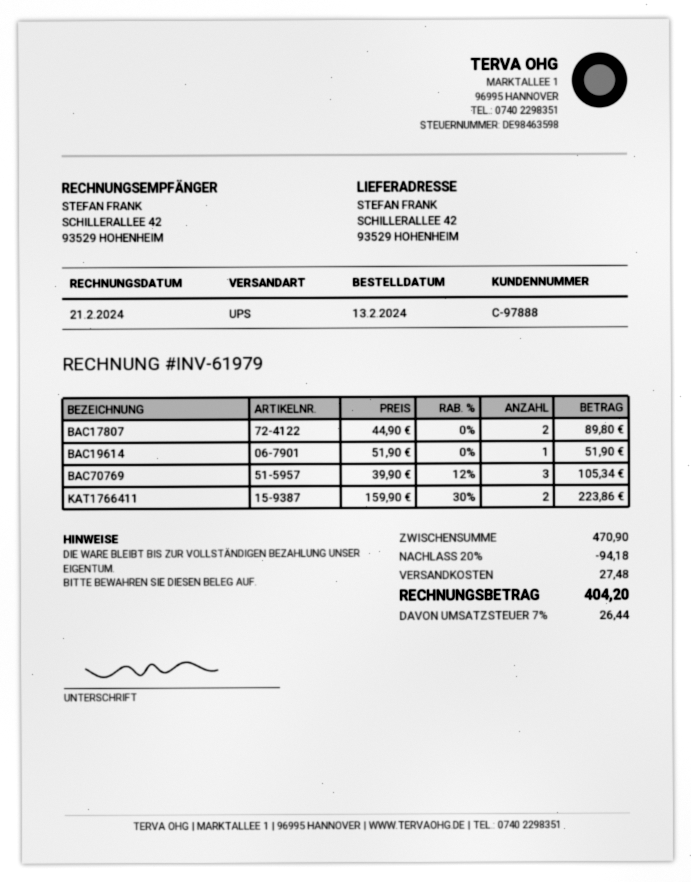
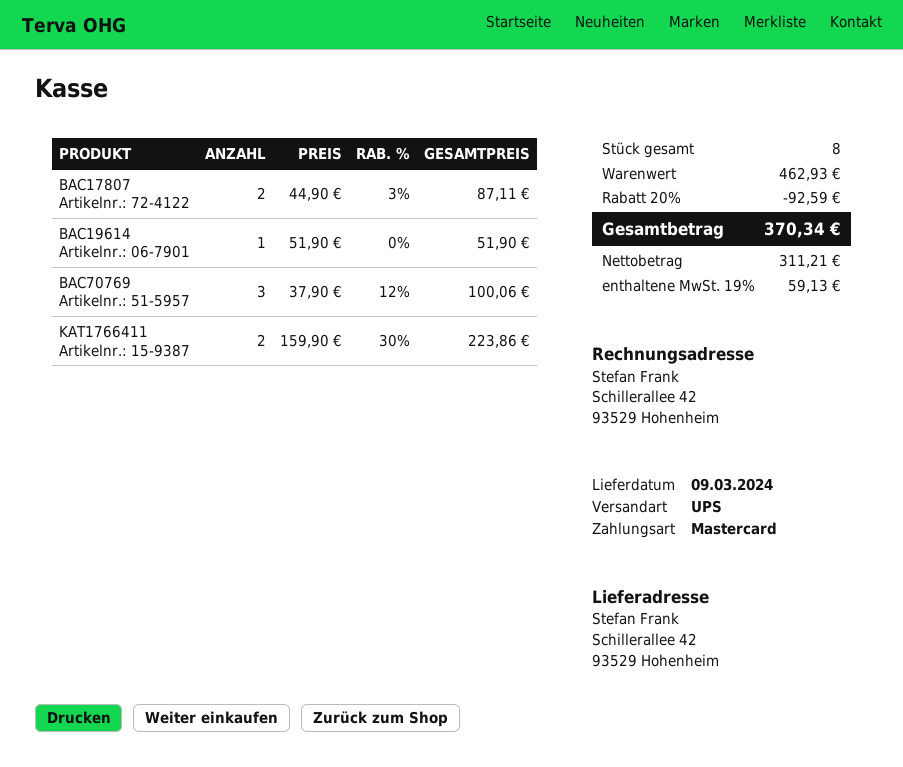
BAC17807: 2 x 44.90 = 89.80 -> 2 x 44.90 - 3% = 87.11
BAC70769: 3 x 39.90 - 12% = 105.34 -> 3 x 37.90 - 12% = 100.06
subtotal: 470.90 -> 462.93
discount: 20% = 94.18 -> 20% = 92.59
shipping: 27.48 -> none
tax: 7% = 26.44 -> 19% = 59.13
total: 404.20 -> 370.34

